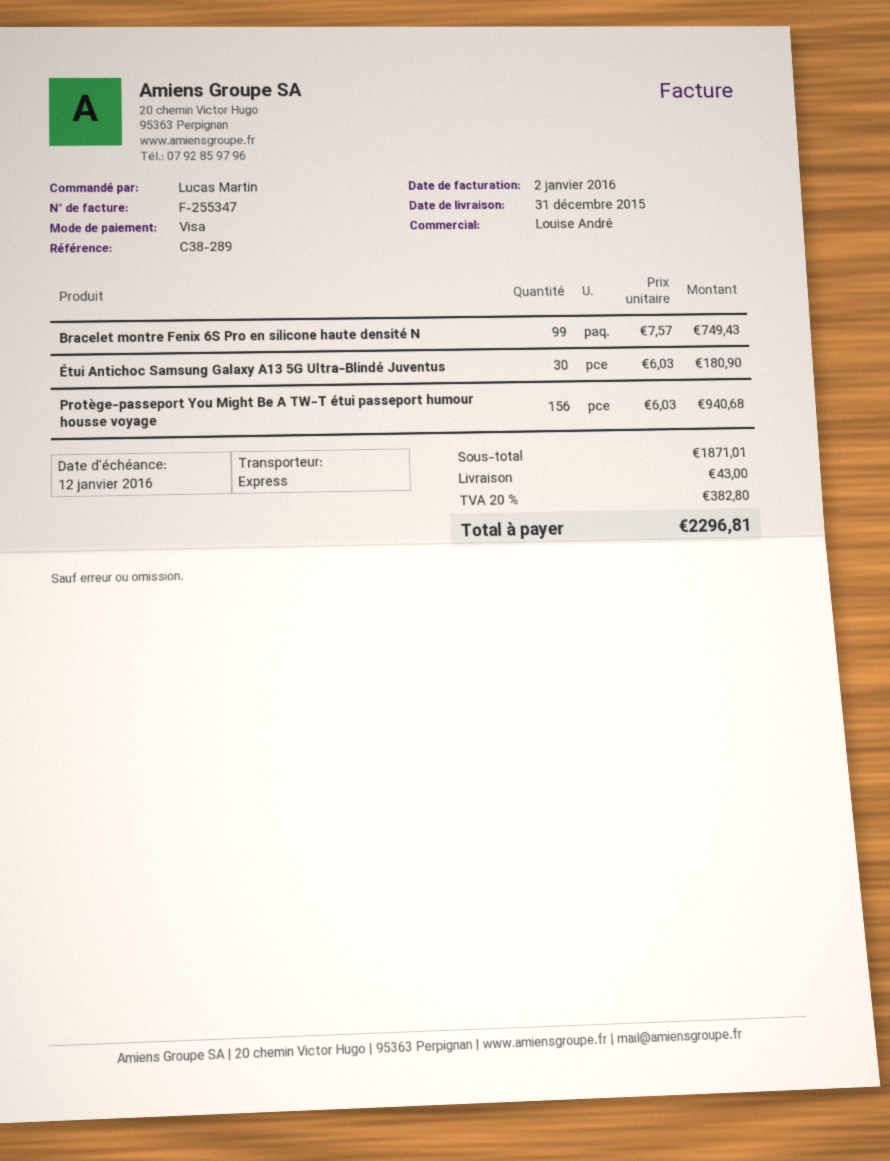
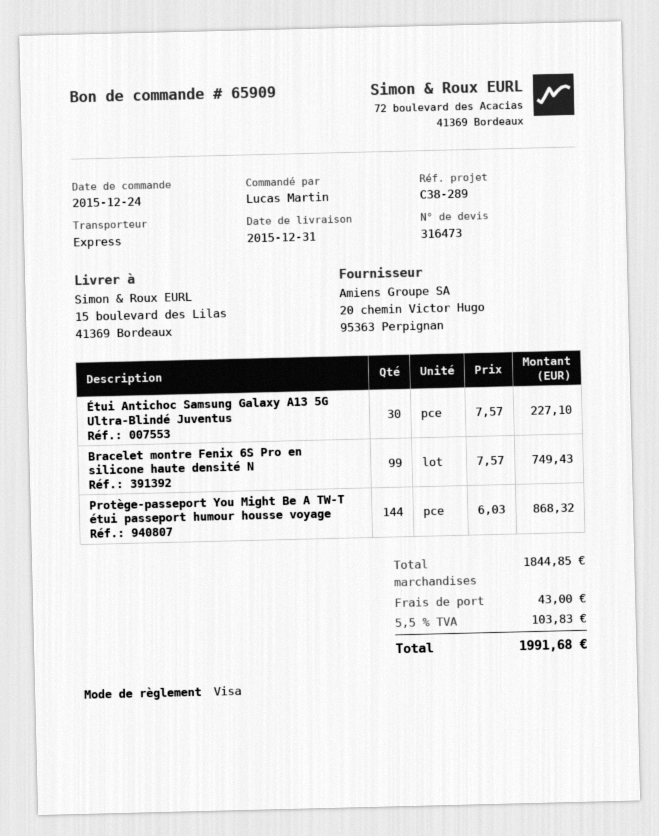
Étui Antichoc Samsung Galaxy A13 5G Ultra-Blindé Juventus: 30 x 6.03 = 180.90 -> 30 x 7.57 = 227.10
Protège-passeport You Might Be A TW-T étui passeport humour housse voyage: 156 x 6.03 = 940.68 -> 144 x 6.03 = 868.32
subtotal: 1871.01 -> 1844.85
tax: 20% = 382.80 -> 5.5% = 103.83
total: 2296.81 -> 1991.68

